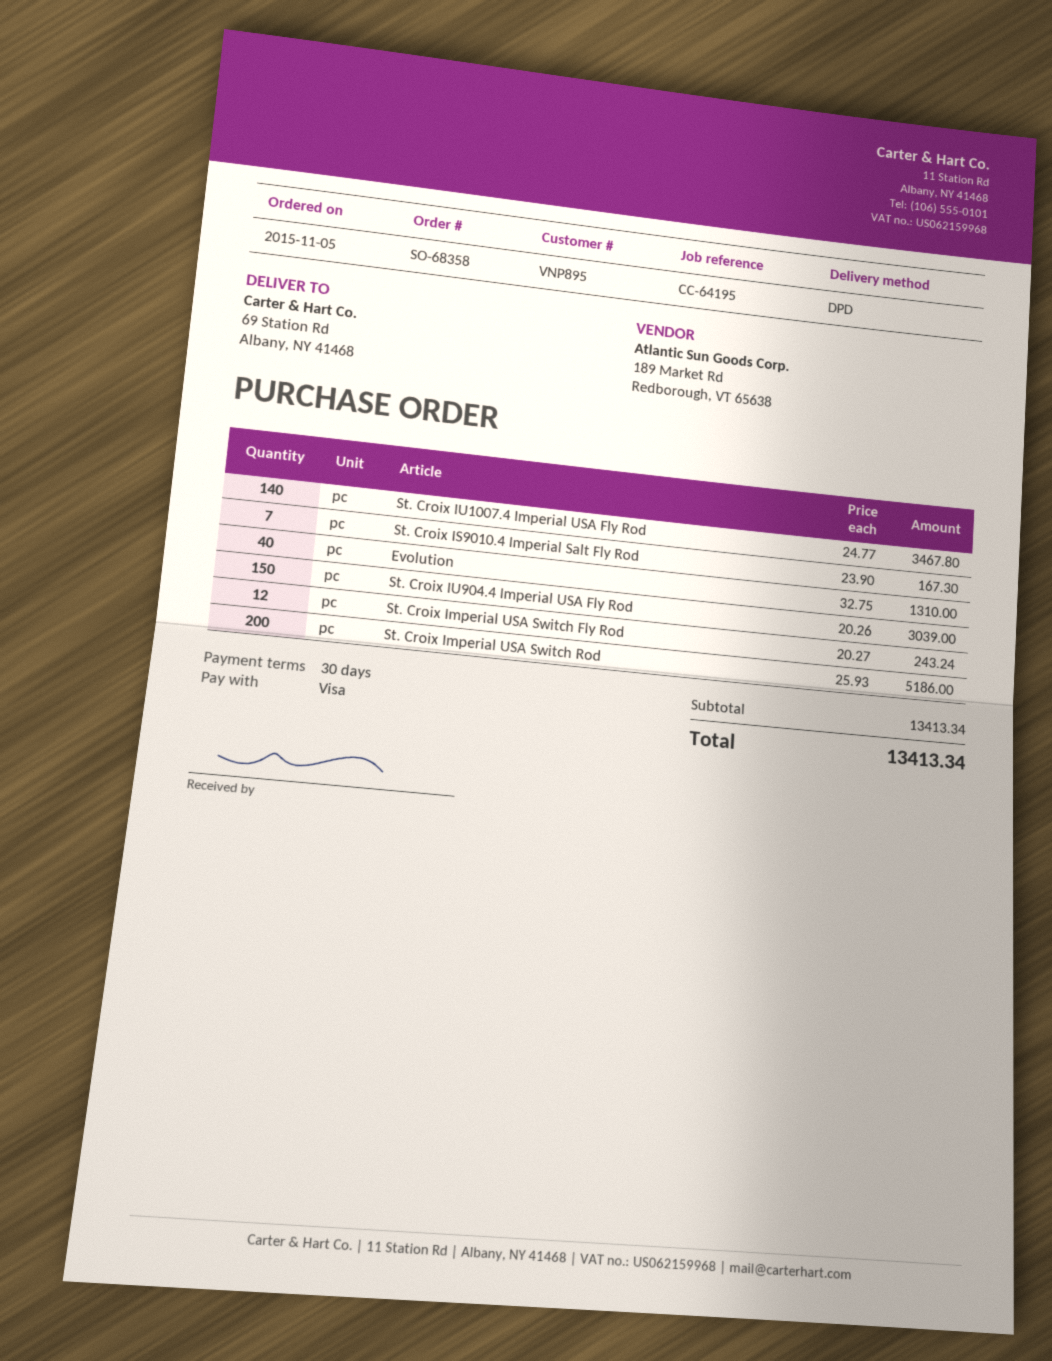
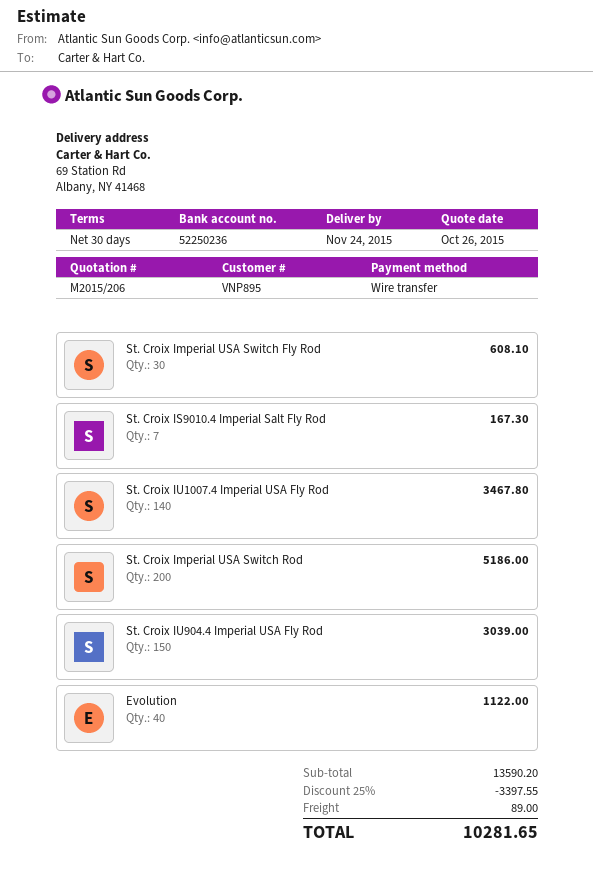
payment method: Visa -> bank transfer
Evolution: 40 for 1310.00 -> 40 for 1122.00
St. Croix Imperial USA Switch Fly Rod: 12 for 243.24 -> 30 for 608.10
subtotal: 13413.34 -> 13590.20
discount: none -> 25% = 3397.55
shipping: none -> 89.00
total: 13413.34 -> 10281.65

